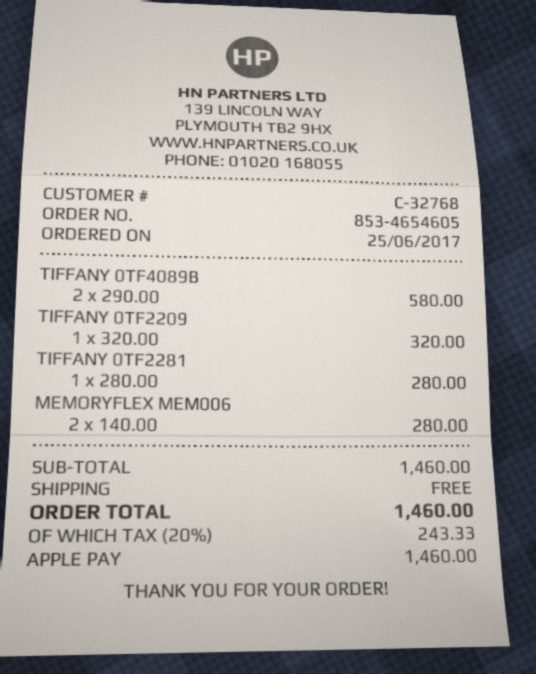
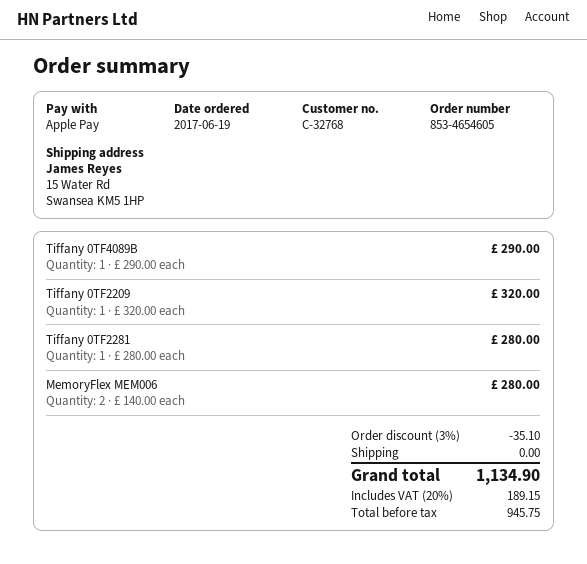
order date: 2017-06-25 -> 2017-06-19
TIFFANY 0TF4089B: 2 x 290.00 = 580.00 -> 1 x 290.00 = 290.00
discount: none -> 3% = 35.10
tax: 20% = 243.33 -> 20% = 189.15
total: 1460.00 -> 1134.90

